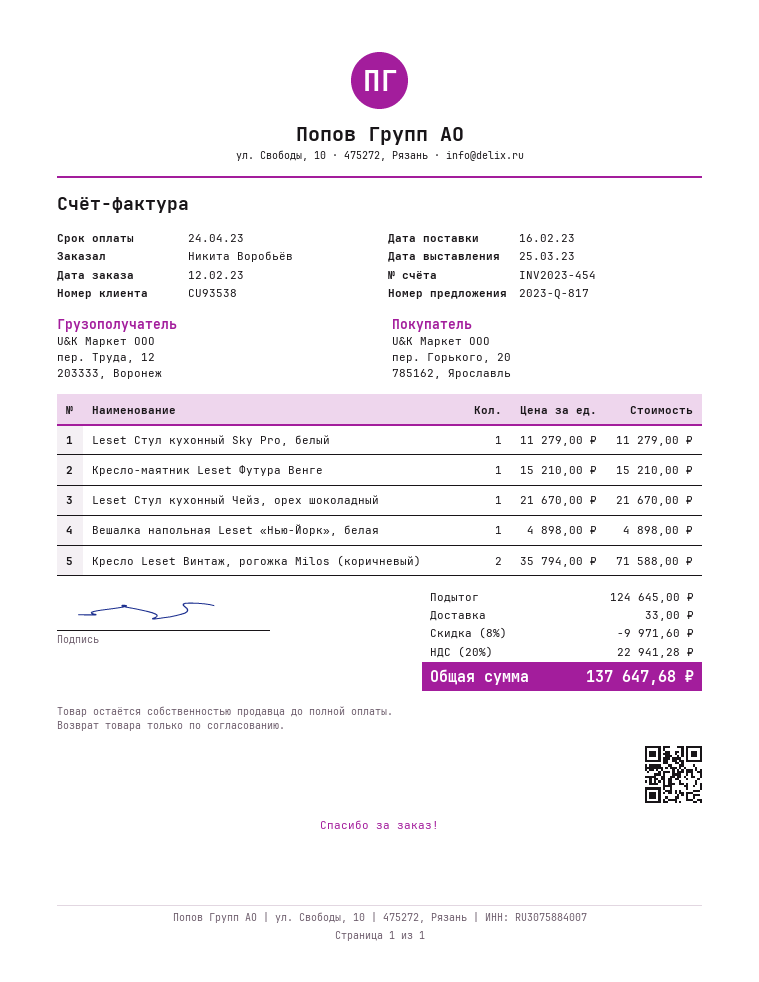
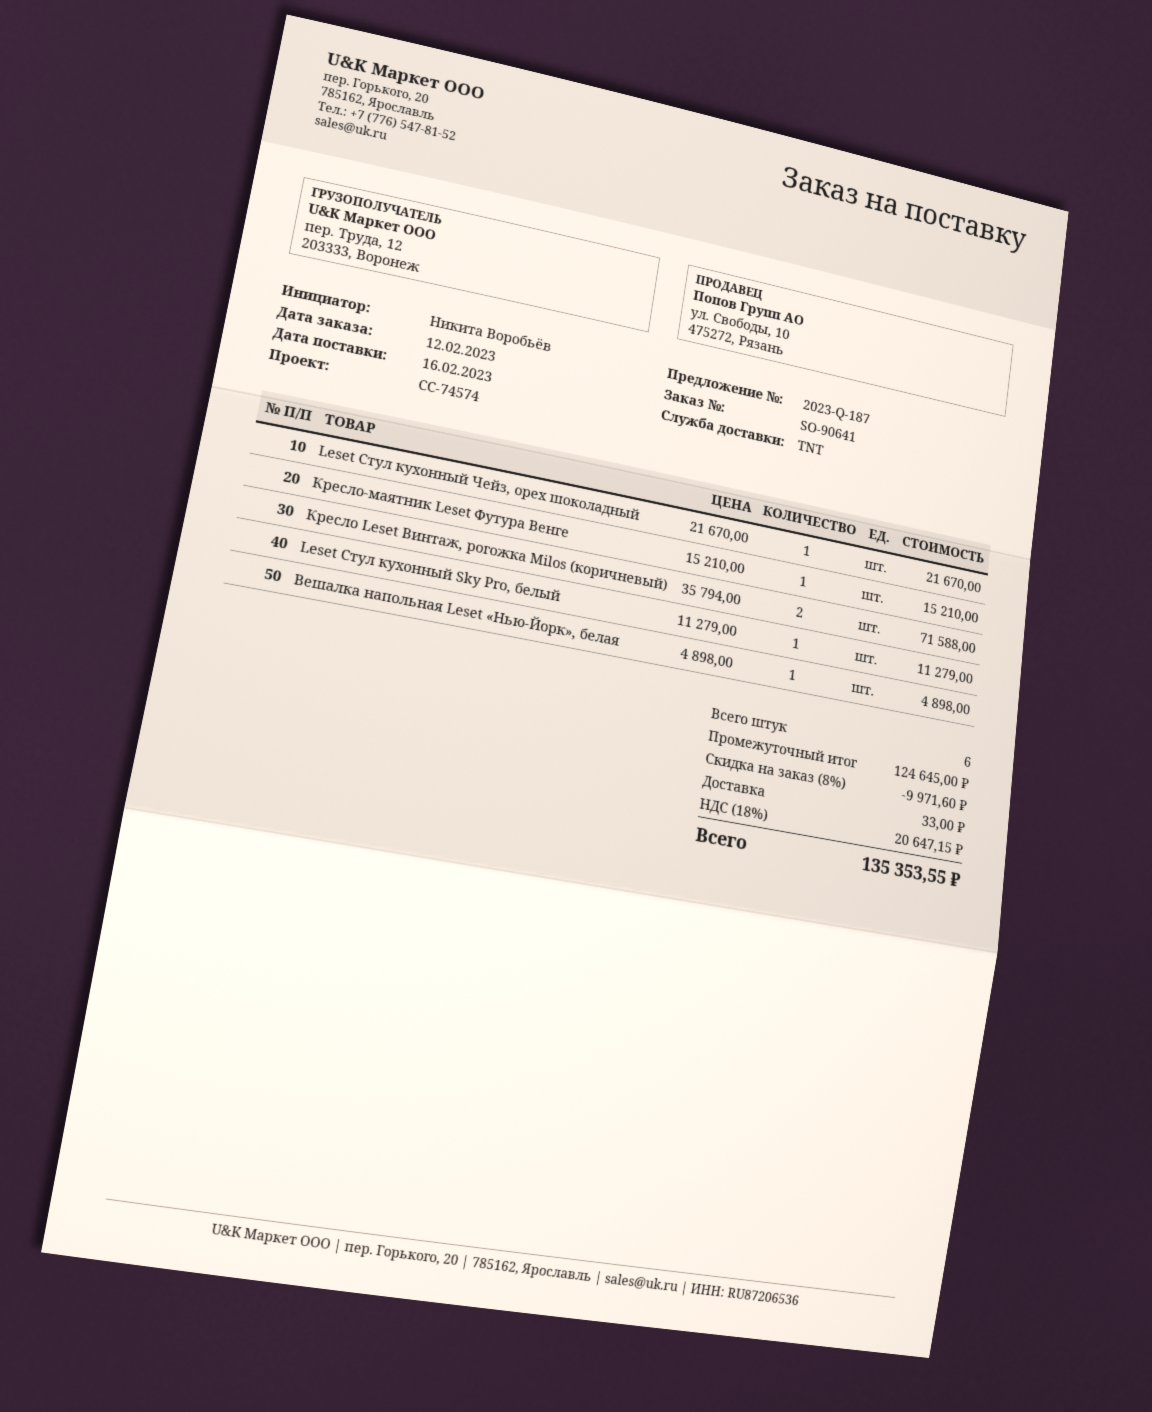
quote number: 2023-Q-817 -> 2023-Q-187
tax: 20% = 22941.28 -> 18% = 20647.15
total: 137647.68 -> 135353.55

